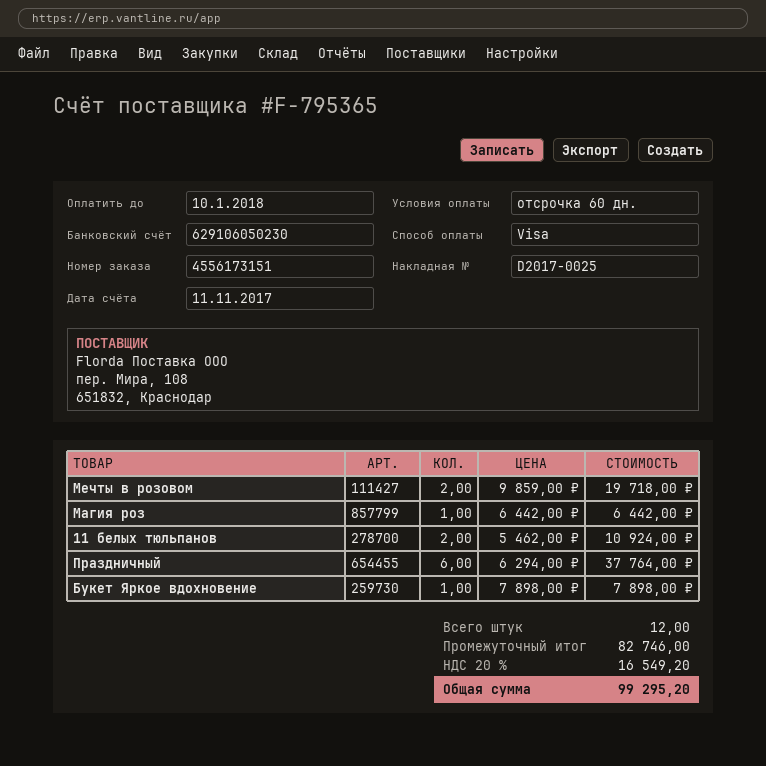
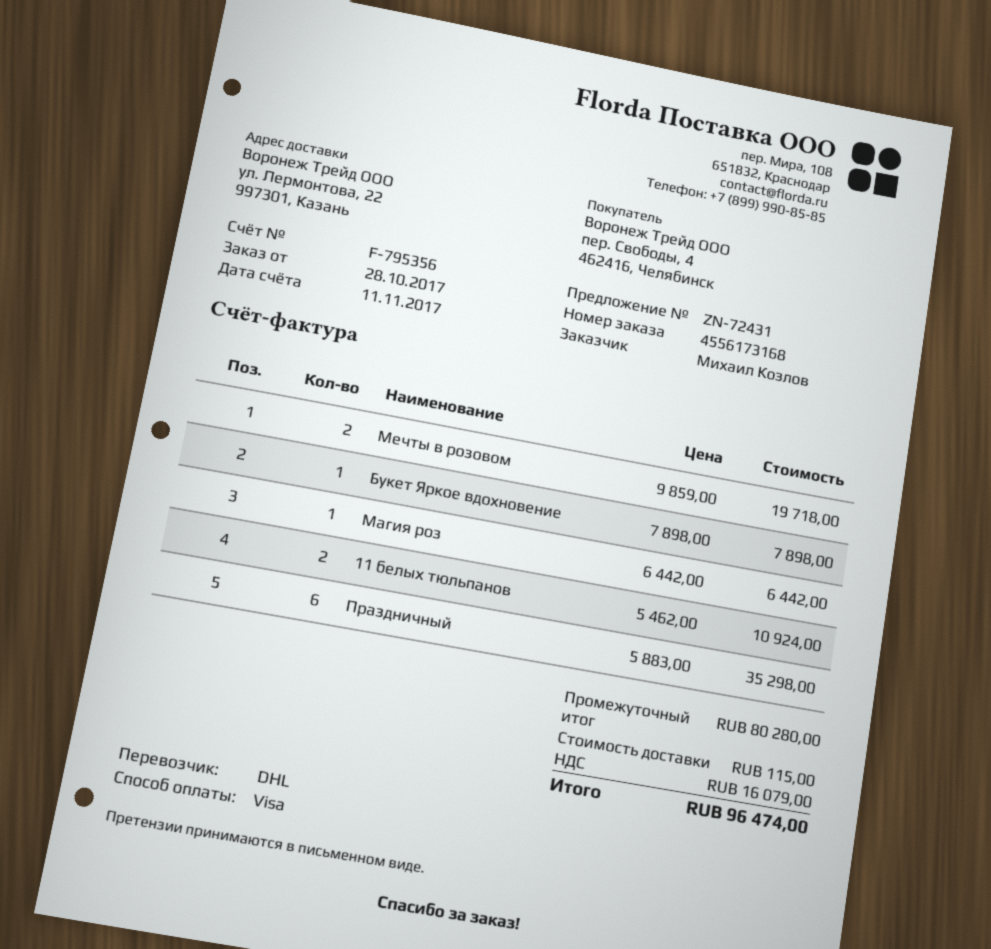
order number: 4556173151 -> 4556173168
invoice number: F-795365 -> F-795356
Праздничный: 6 x 6294.00 = 37764.00 -> 6 x 5883.00 = 35298.00
subtotal: 82746.00 -> 80280.00
shipping: none -> 115.00
tax: 16549.20 -> 16079.00
total: 99295.20 -> 96474.00

